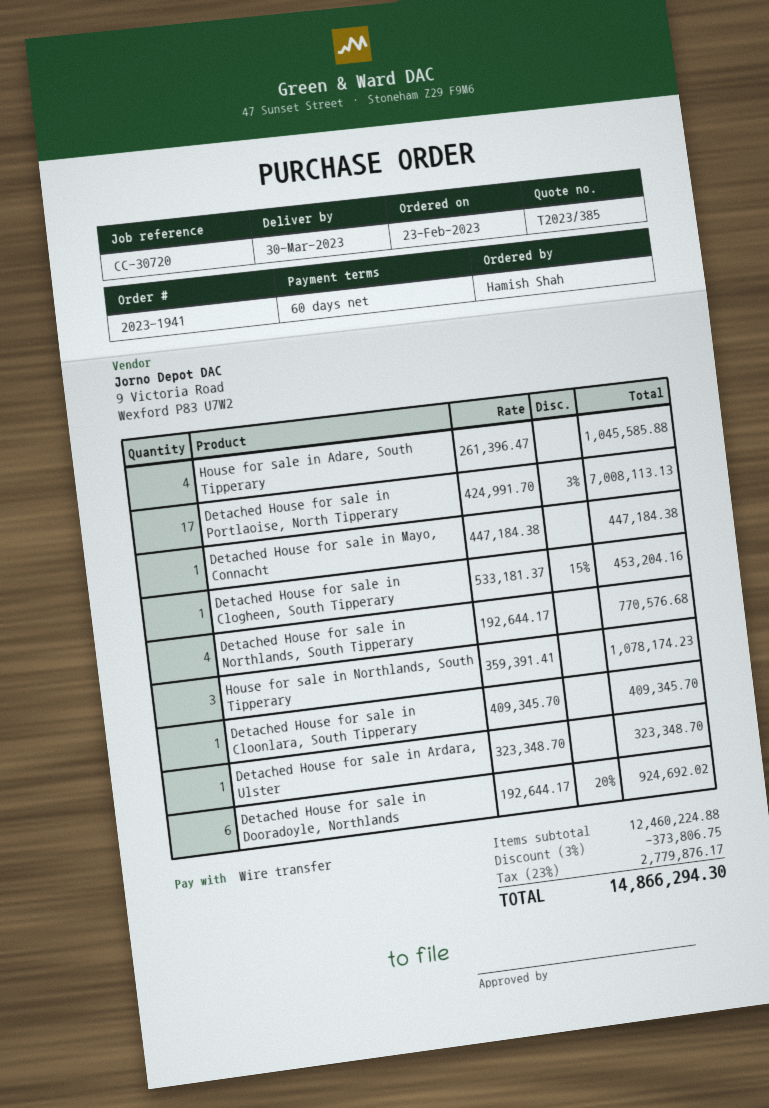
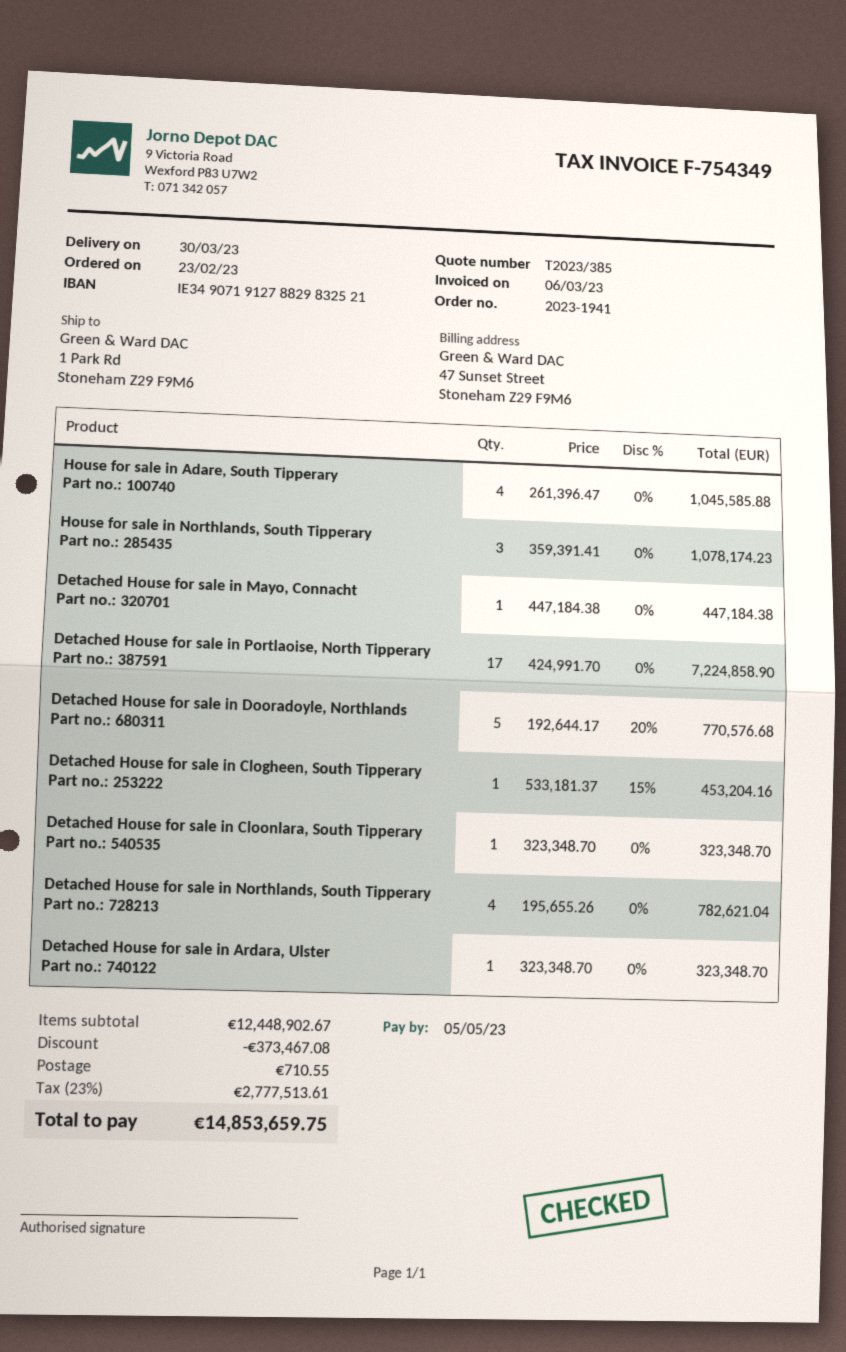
Detached House for sale in Portlaoise, North Tipperary: 17 x 424991.70 - 3% = 7008113.13 -> 17 x 424991.70 = 7224858.90
Detached House for sale in Northlands, South Tipperary: 4 x 192644.17 = 770576.68 -> 4 x 195655.26 = 782621.04
Detached House for sale in Cloonlara, South Tipperary: 1 x 409345.70 = 409345.70 -> 1 x 323348.70 = 323348.70
Detached House for sale in Dooradoyle, Northlands: 6 x 192644.17 - 20% = 924692.02 -> 5 x 192644.17 - 20% = 770576.68
subtotal: 12460224.88 -> 12448902.67
discount: 373806.75 -> 373467.08
shipping: none -> 710.55
tax: 23% = 2779876.17 -> 23% = 2777513.61
total: 14866294.30 -> 14853659.75

